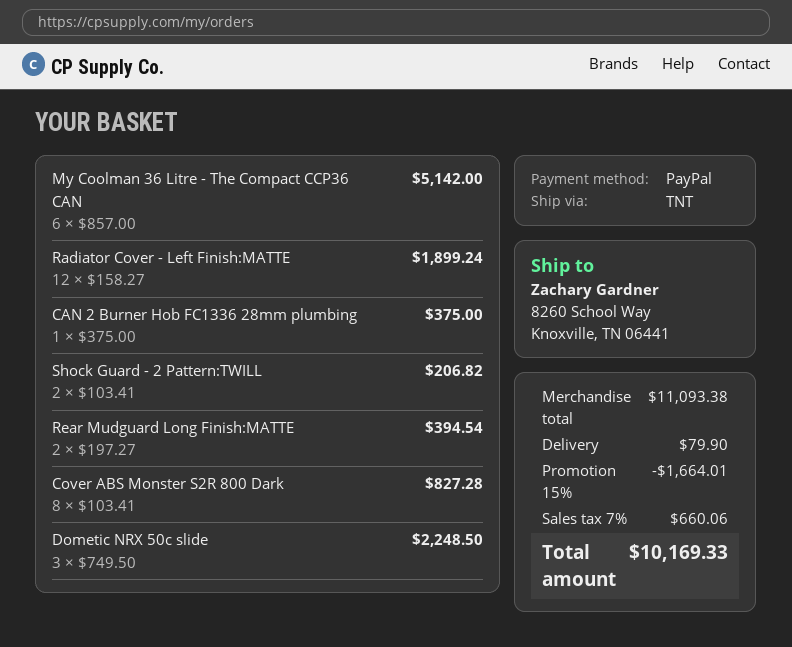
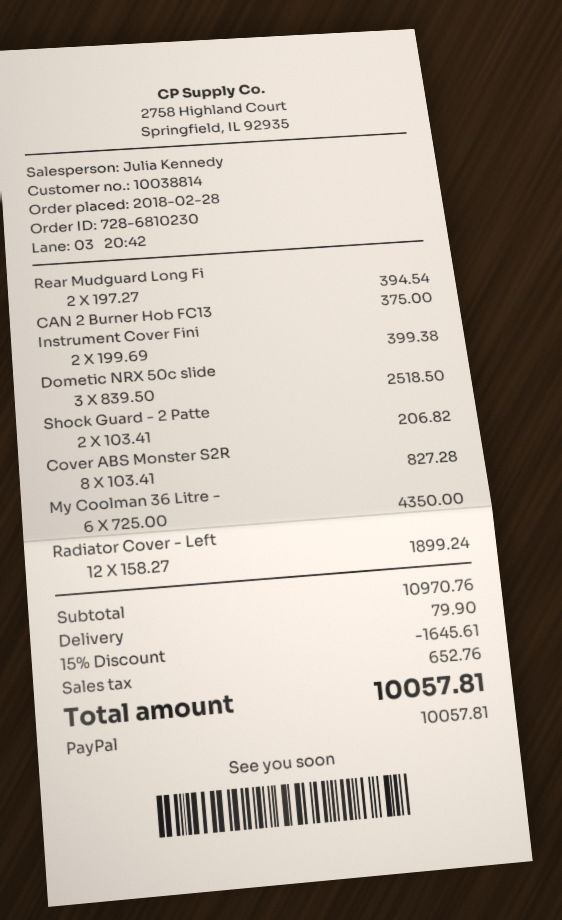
My Coolman 36 Litre - The Compact CCP36 CAN: 6 x 857.00 = 5142.00 -> 6 x 725.00 = 4350.00
Dometic NRX 50c slide: 3 x 749.50 = 2248.50 -> 3 x 839.50 = 2518.50
Instrument Cover Fini: none -> 2 x 199.69 = 399.38
subtotal: 11093.38 -> 10970.76
discount: 15% = 1664.01 -> 15% = 1645.61
tax: 660.06 -> 652.76
total: 10169.33 -> 10057.81

